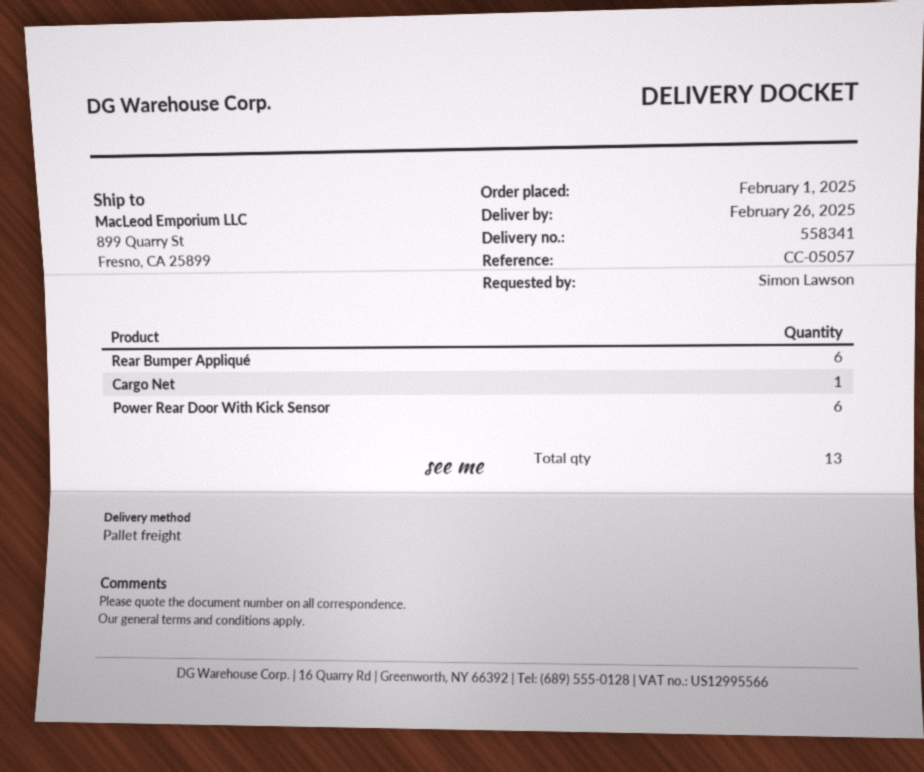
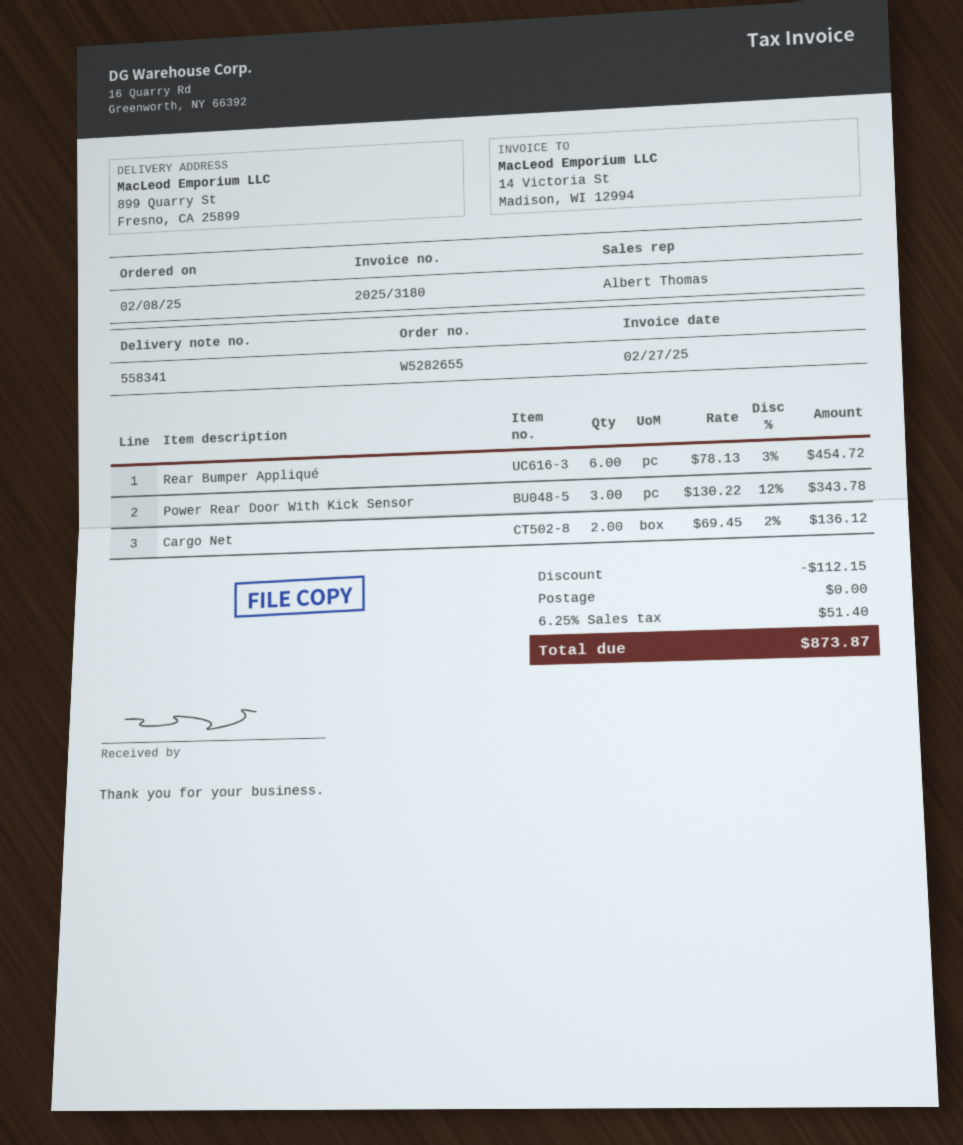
order date: 2025-02-01 -> 2025-02-08
Cargo Net: 1 -> 2
Power Rear Door With Kick Sensor: 6 -> 3

